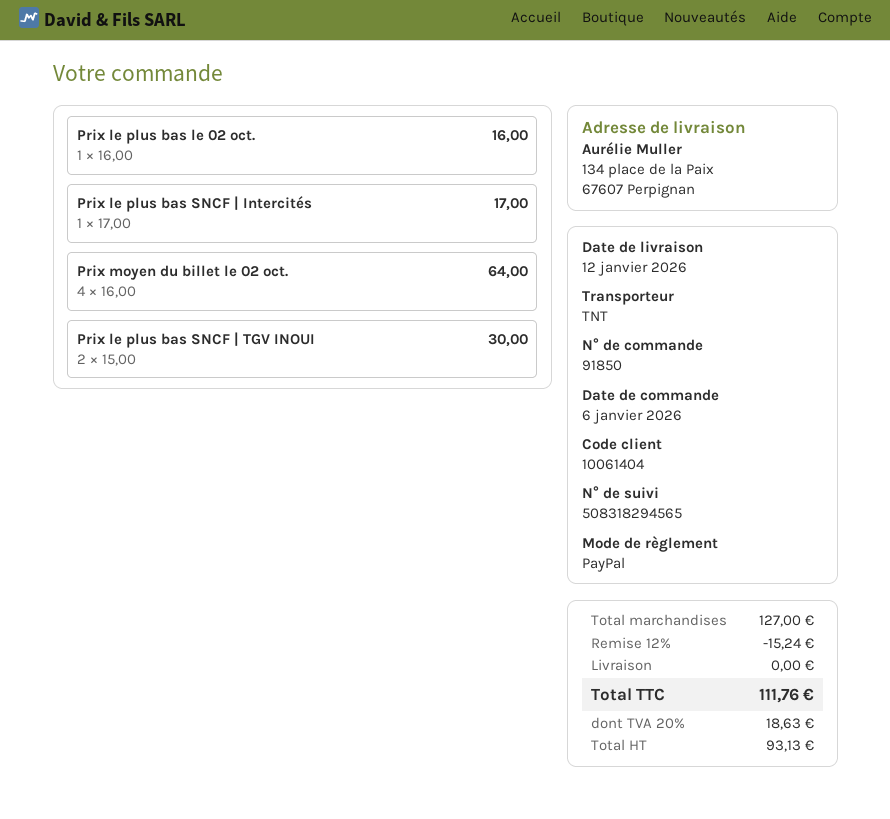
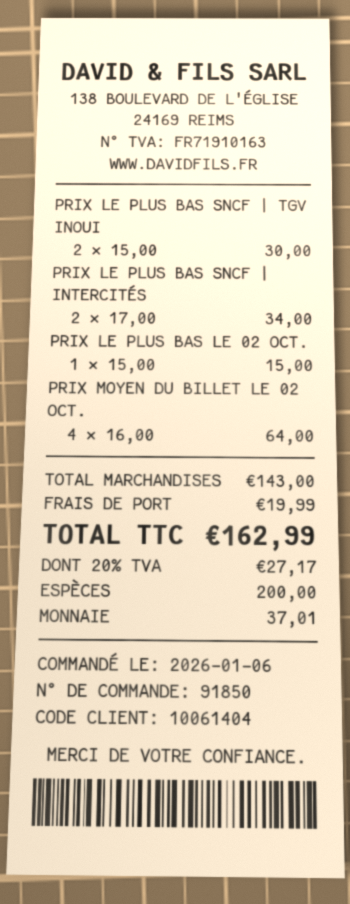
payment method: PayPal -> cash
Prix le plus bas le 02 oct.: 1 x 16.00 = 16.00 -> 1 x 15.00 = 15.00
Prix le plus bas SNCF | Intercités: 1 x 17.00 = 17.00 -> 2 x 17.00 = 34.00
subtotal: 127.00 -> 143.00
discount: 12% = 15.24 -> none
shipping: 0.00 -> 19.99
tax: 20% = 18.63 -> 20% = 27.17
total: 111.76 -> 162.99

